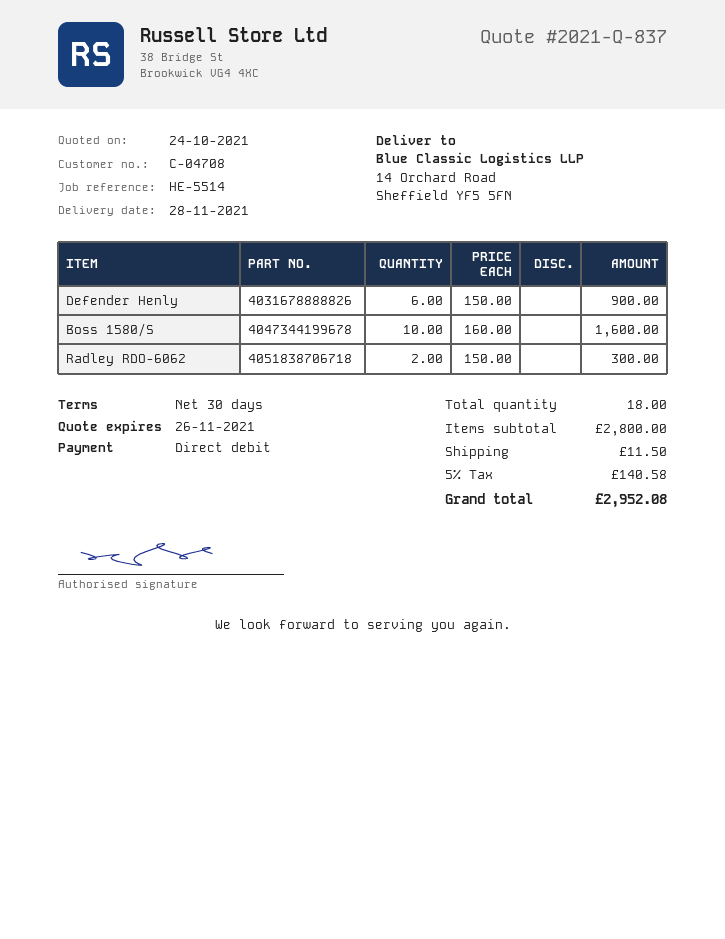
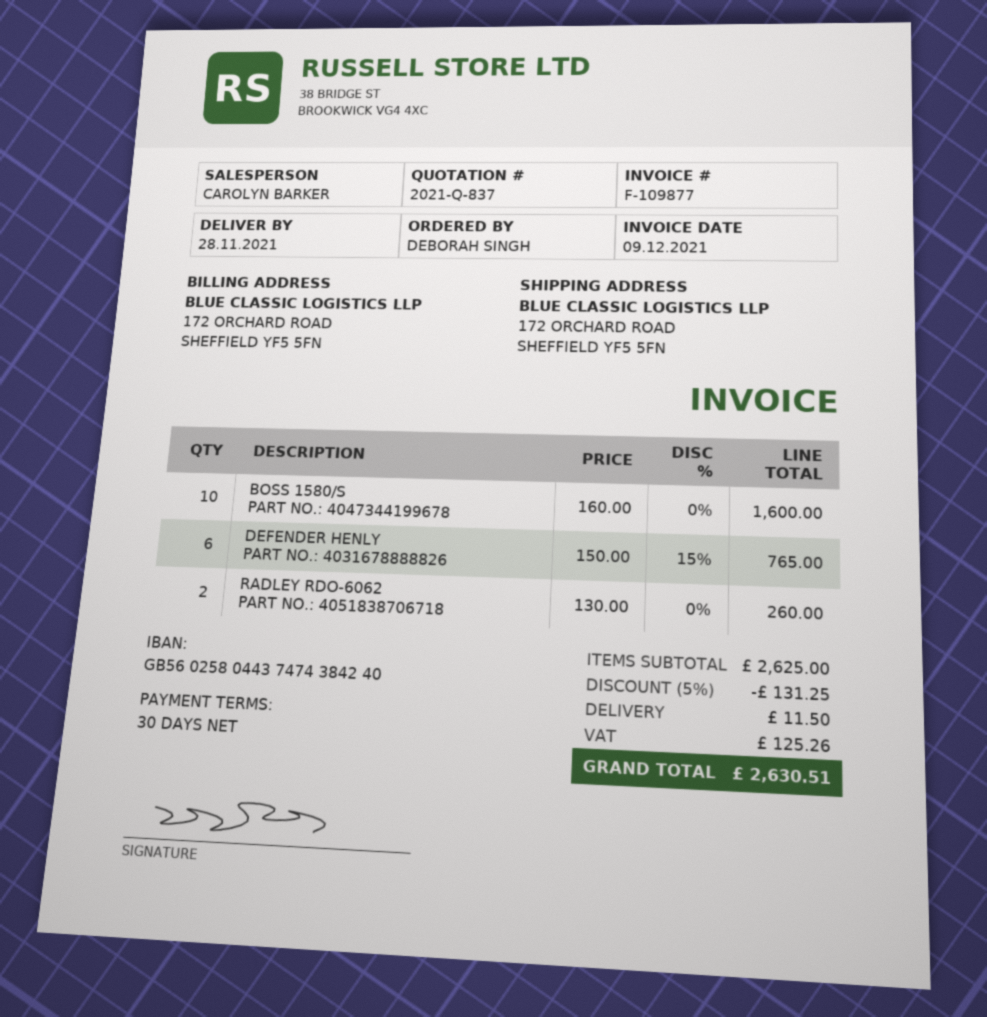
ship to: 14 Orchard Road, Sheffield YF5 5FN -> 172 ORCHARD ROAD, SHEFFIELD YF5 5FN
Defender Henly: 6 x 150.00 = 900.00 -> 6 x 150.00 - 15% = 765.00
Radley RDO-6062: 2 x 150.00 = 300.00 -> 2 x 130.00 = 260.00
subtotal: 2800.00 -> 2625.00
discount: none -> 5% = 131.25
tax: 140.58 -> 125.26
total: 2952.08 -> 2630.51

